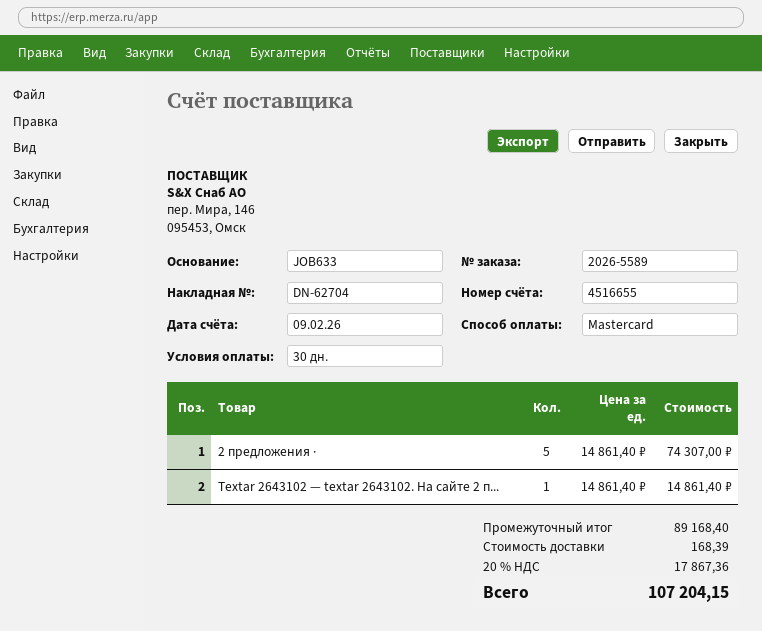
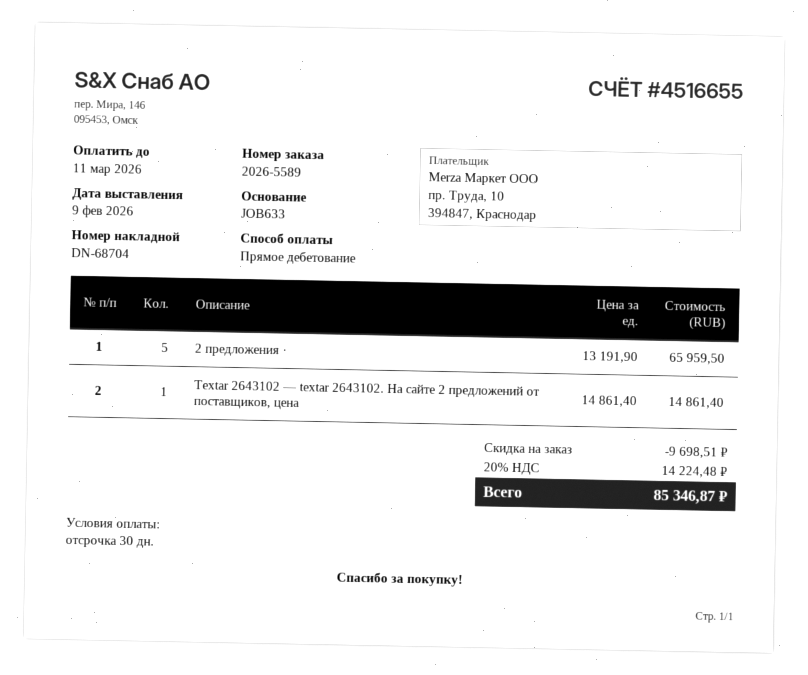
delivery note number: DN-62704 -> DN-68704
payment method: Mastercard -> direct debit
2 предложения ·: 5 x 14861.40 = 74307.00 -> 5 x 13191.90 = 65959.50
discount: none -> 9698.51
shipping: 168.39 -> none
tax: 20% = 17867.36 -> 20% = 14224.48
total: 107204.15 -> 85346.87

